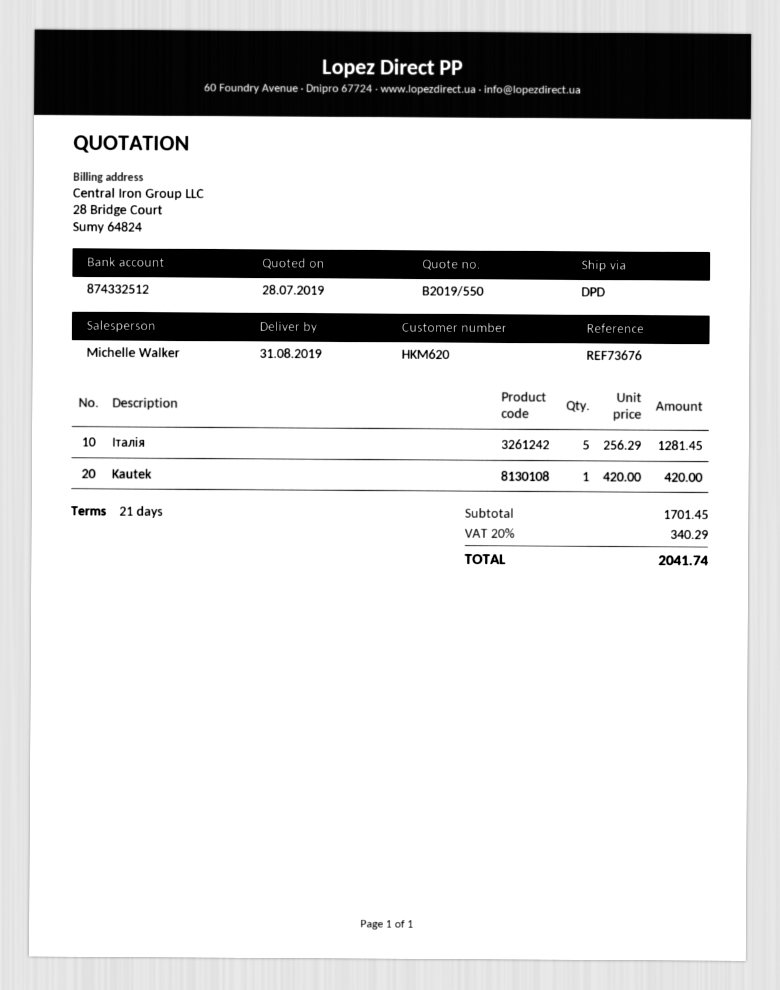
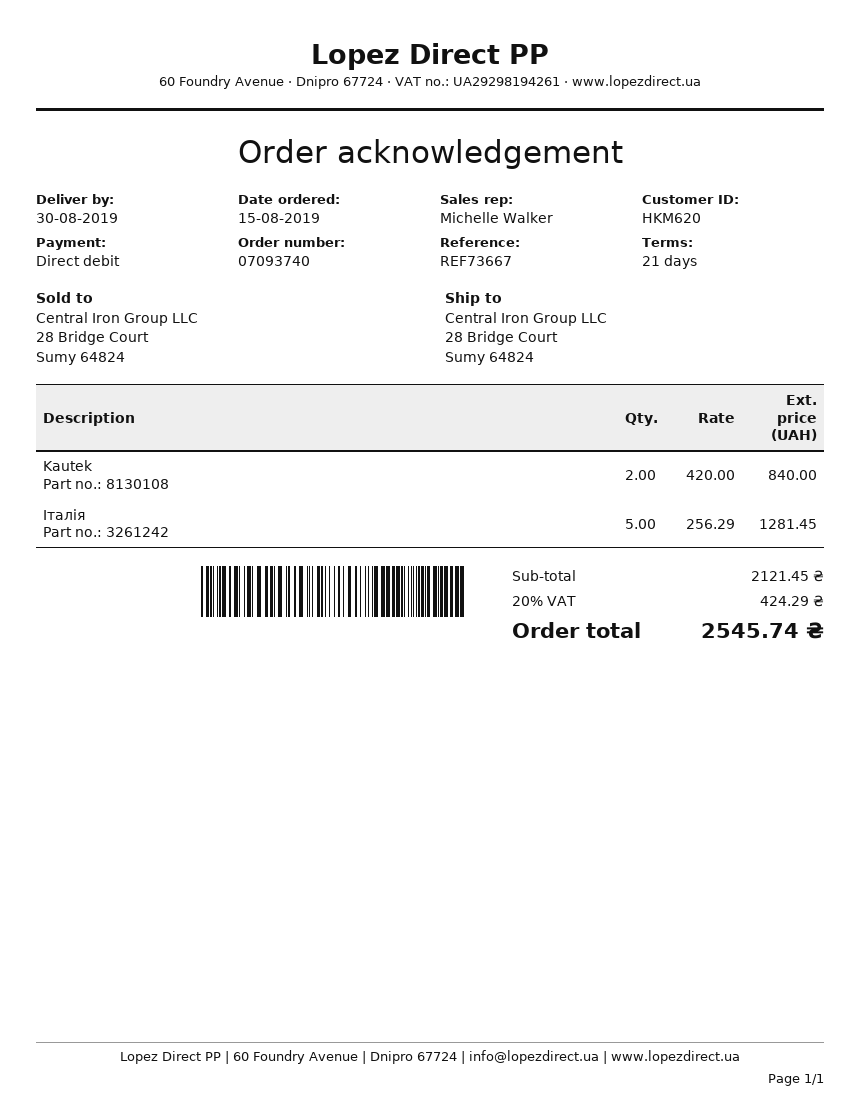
delivery date: 2019-08-31 -> 2019-08-30
reference: REF73676 -> REF73667
Kautek: 1 x 420.00 = 420.00 -> 2 x 420.00 = 840.00
subtotal: 1701.45 -> 2121.45
tax: 20% = 340.29 -> 20% = 424.29
total: 2041.74 -> 2545.74

